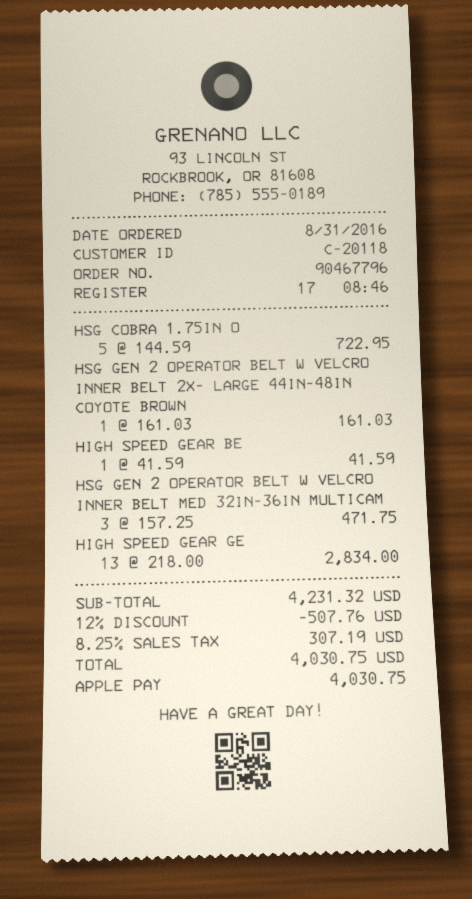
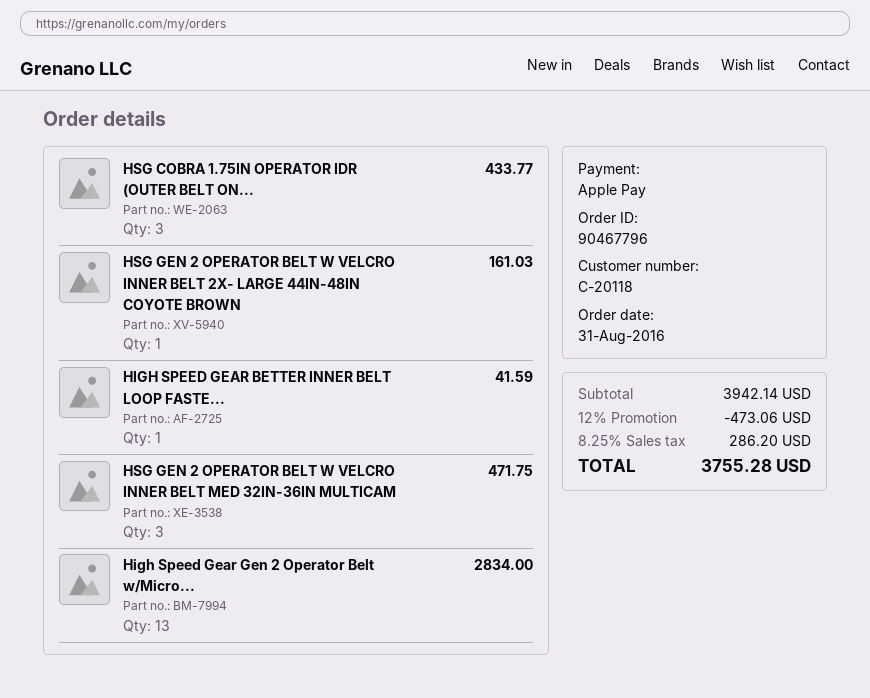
HSG COBRA 1.75IN O: 5 for 722.95 -> 3 for 433.77
subtotal: 4231.32 -> 3942.14
discount: 12% = 507.76 -> 12% = 473.06
tax: 8.25% = 307.19 -> 8.25% = 286.20
total: 4030.75 -> 3755.28

